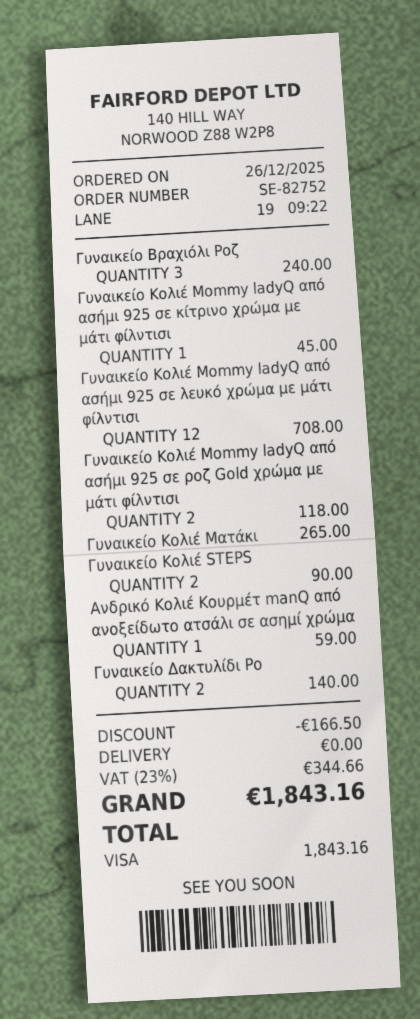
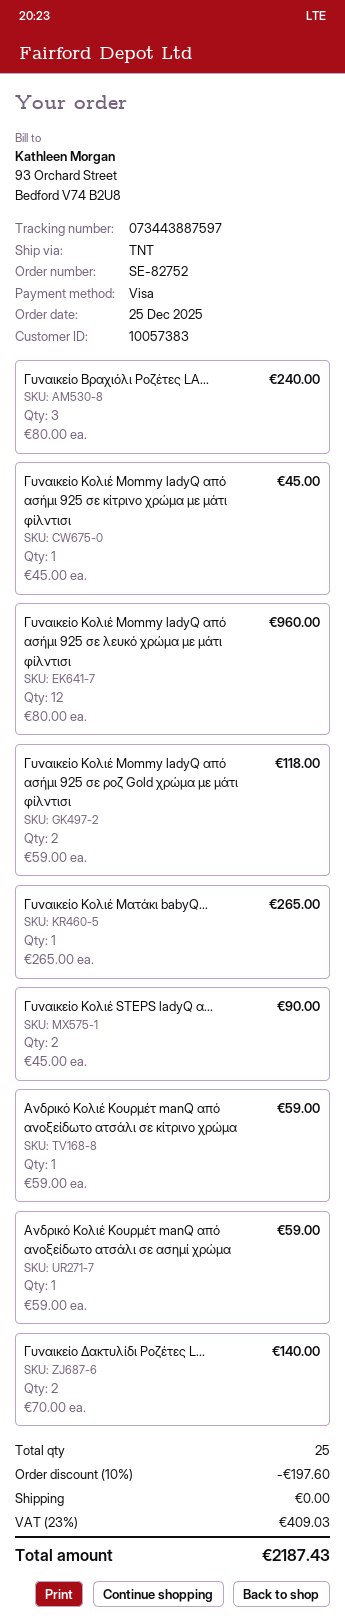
order date: 2025-12-26 -> 2025-12-25
Γυναικείο Κολιέ Mommy ladyQ από ασήμι 925 σε λευκό χρώμα με μάτι φίλντισι: 12 for 708.00 -> 12 for 960.00
Ανδρικό Κολιέ Κουρμέτ manQ από ανοξείδωτο ατσάλι σε κίτρινο χρώμα: none -> 1 for 59.00
discount: 166.50 -> 197.60
tax: 23% = 344.66 -> 23% = 409.03
total: 1843.16 -> 2187.43

